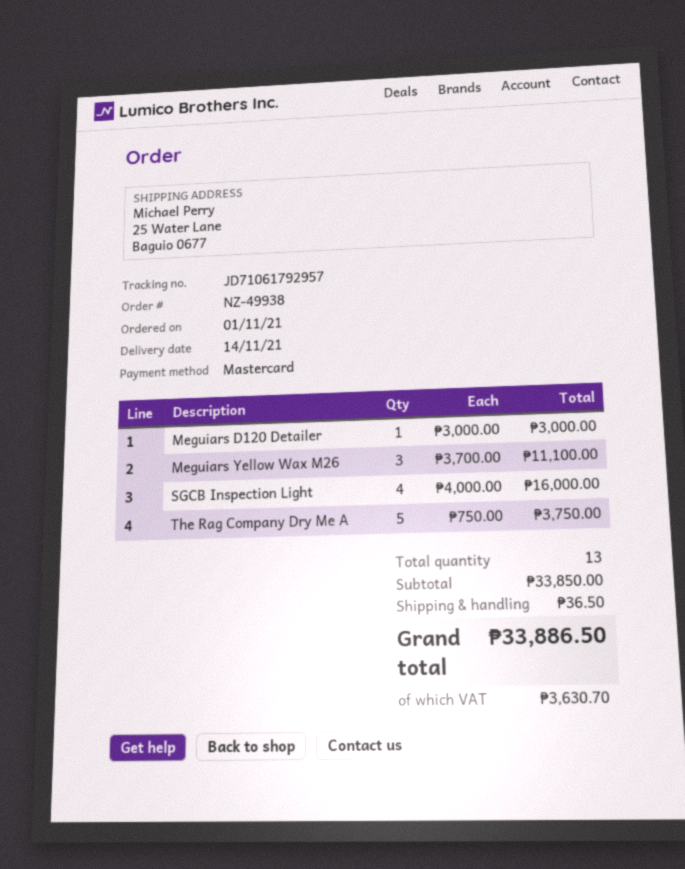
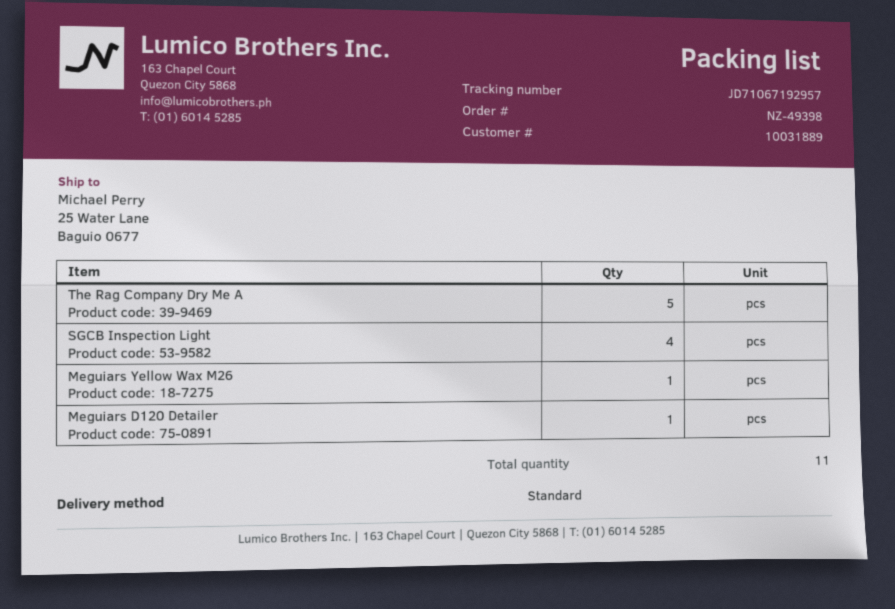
order number: NZ-49938 -> NZ-49398
tracking number: JD71061792957 -> JD71067192957
Meguiars Yellow Wax M26: 3 -> 1
total quantity: 13 -> 11

